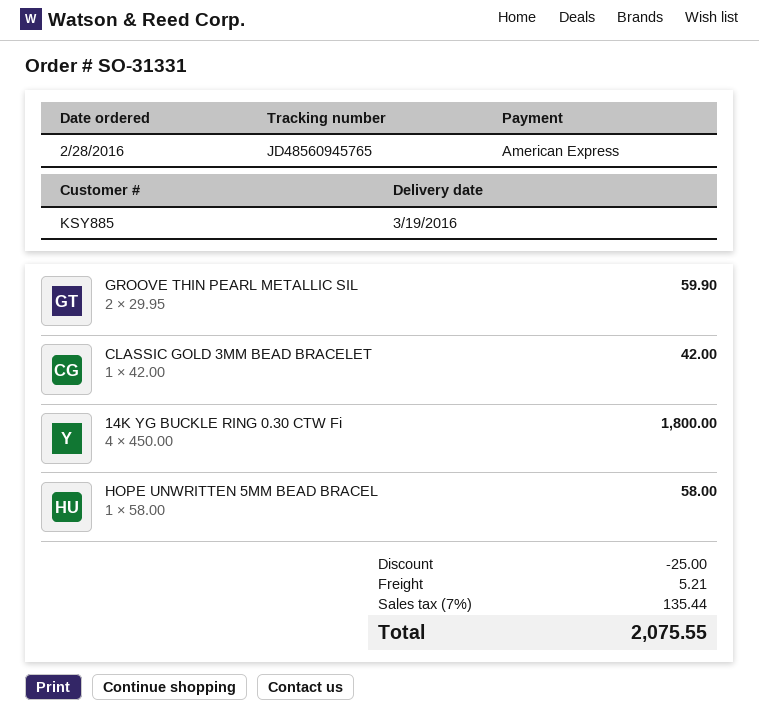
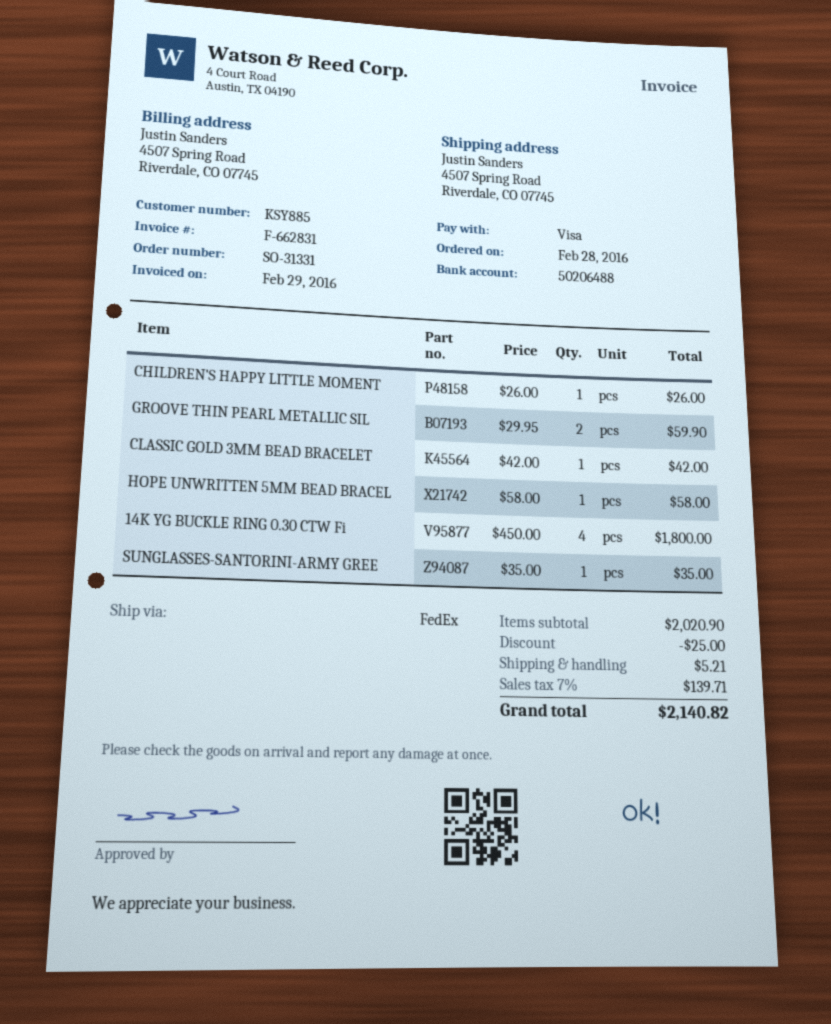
payment method: American Express -> Visa
CHILDREN'S HAPPY LITTLE MOMENT: none -> 1 x 26.00 = 26.00
SUNGLASSES-SANTORINI-ARMY GREE: none -> 1 x 35.00 = 35.00
tax: 7% = 135.44 -> 7% = 139.71
total: 2075.55 -> 2140.82

